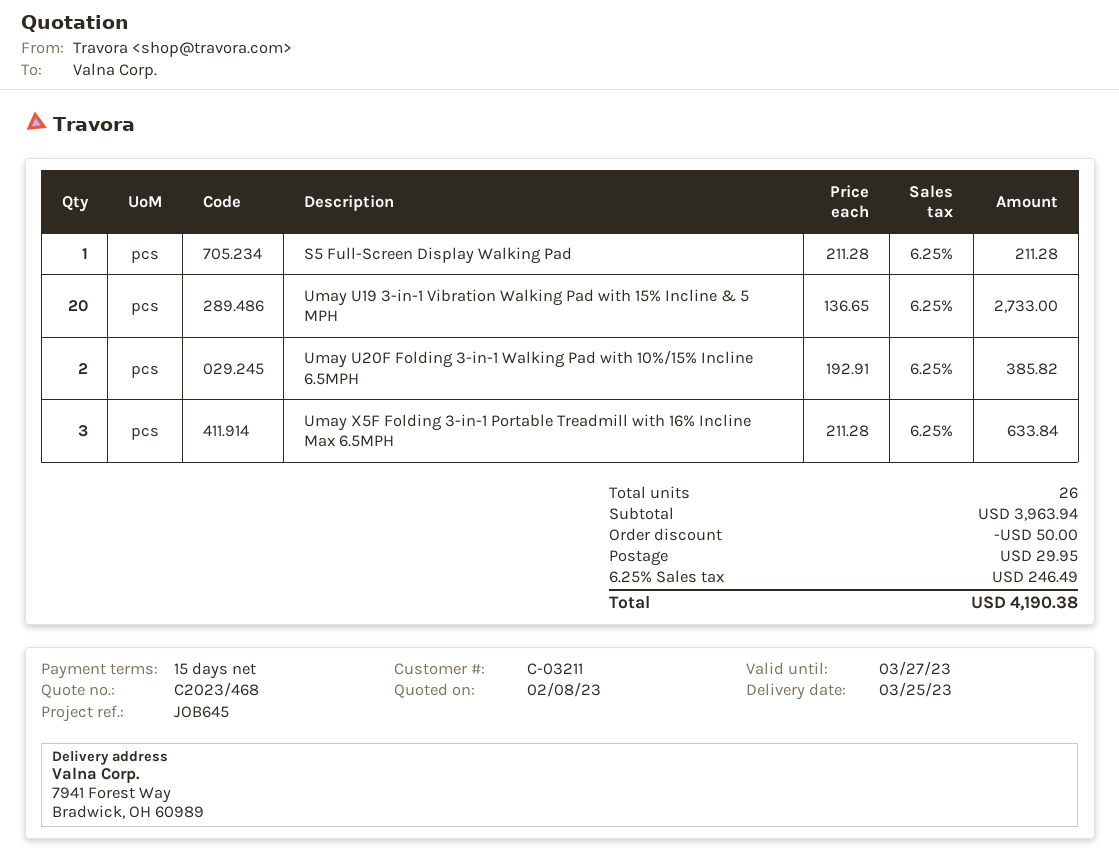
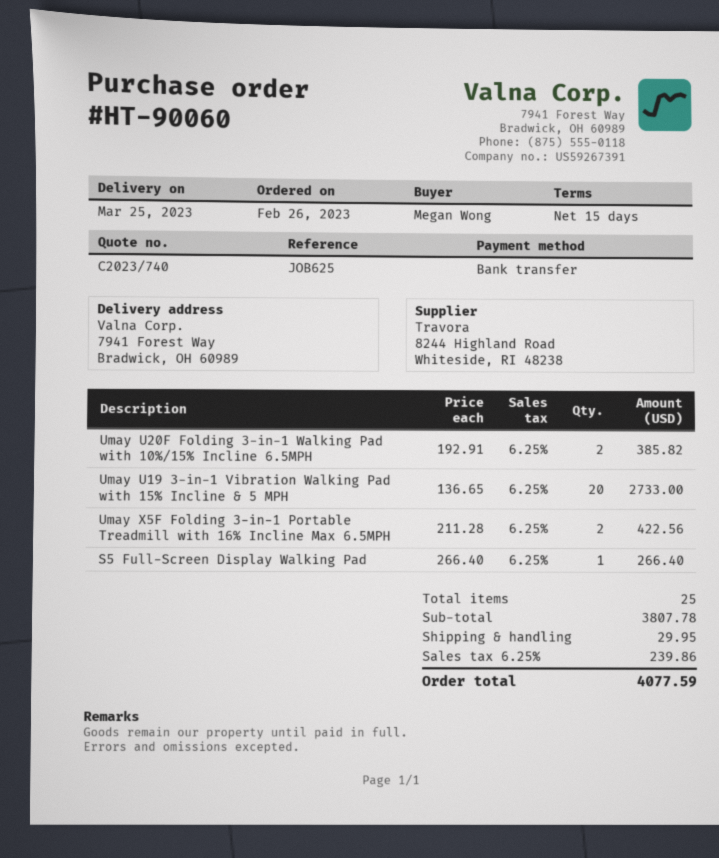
quote number: C2023/468 -> C2023/740
reference: JOB645 -> JOB625
S5 Full-Screen Display Walking Pad: 1 x 211.28 = 211.28 -> 1 x 266.40 = 266.40
Umay X5F Folding 3-in-1 Portable Treadmill with 16% Incline Max 6.5MPH: 3 x 211.28 = 633.84 -> 2 x 211.28 = 422.56
total quantity: 26 -> 25
subtotal: 3963.94 -> 3807.78
discount: 50.00 -> none
tax: 6.25% = 246.49 -> 6.25% = 239.86
total: 4190.38 -> 4077.59

